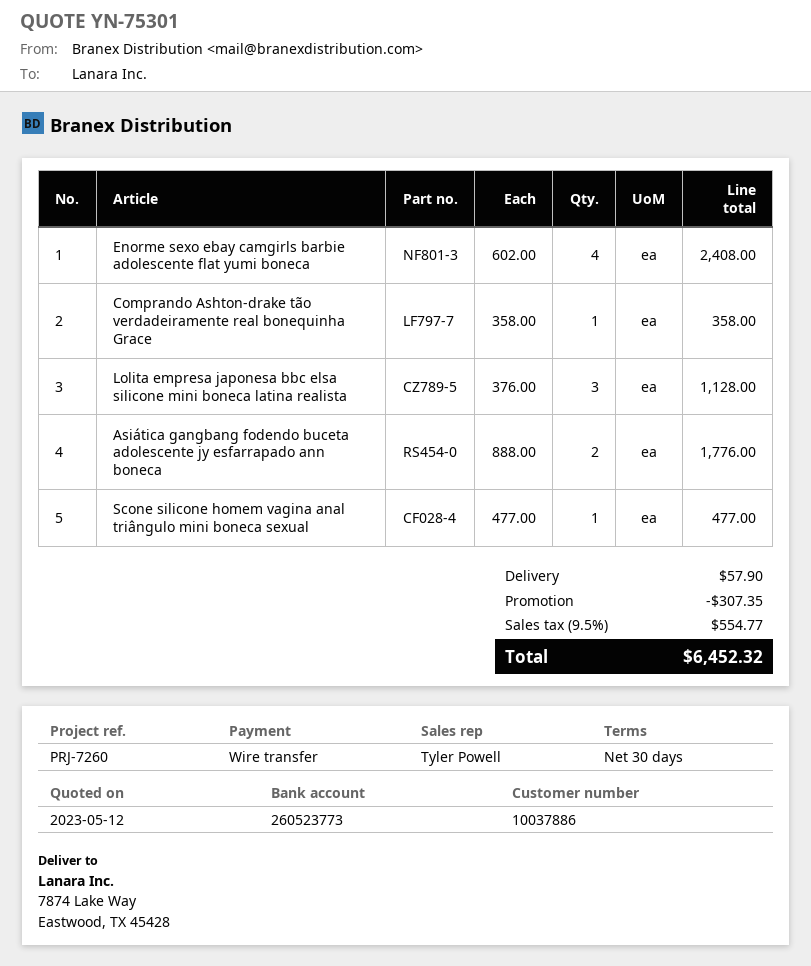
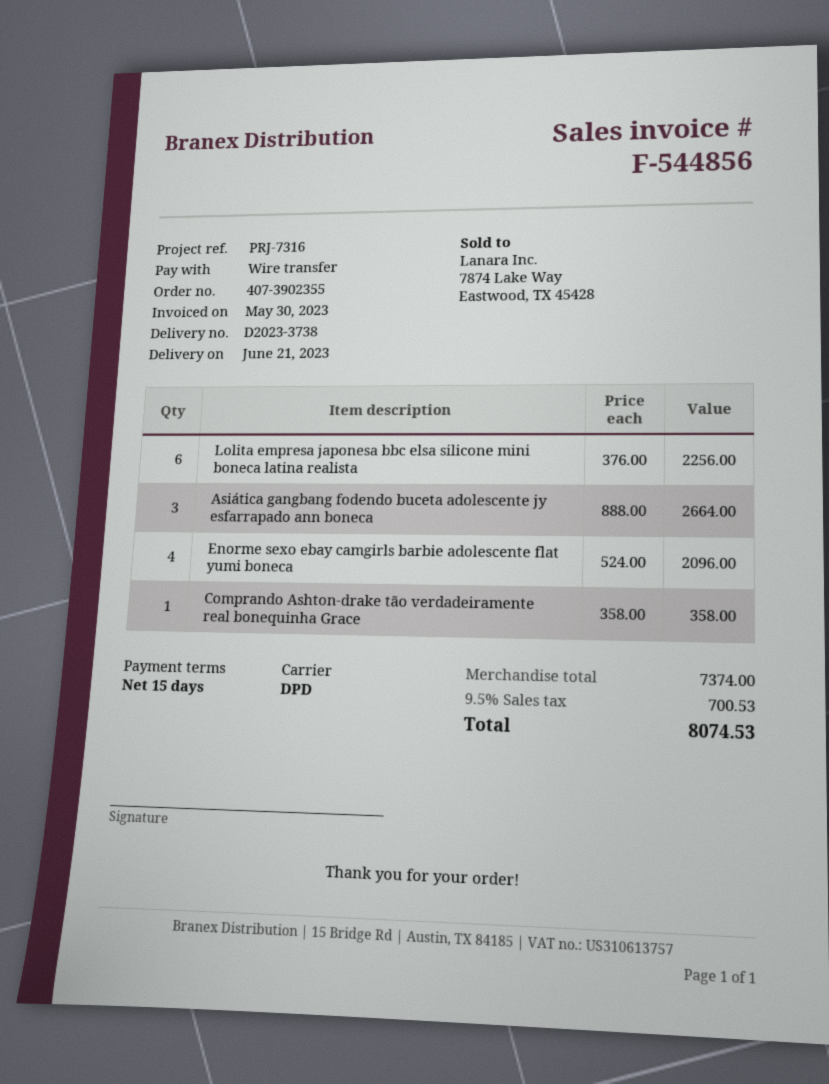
payment terms: 30 days -> 15 days
reference: PRJ-7260 -> PRJ-7316
Enorme sexo ebay camgirls barbie adolescente flat yumi boneca: 4 x 602.00 = 2408.00 -> 4 x 524.00 = 2096.00
Lolita empresa japonesa bbc elsa silicone mini boneca latina realista: 3 x 376.00 = 1128.00 -> 6 x 376.00 = 2256.00
Asiática gangbang fodendo buceta adolescente jy esfarrapado ann boneca: 2 x 888.00 = 1776.00 -> 3 x 888.00 = 2664.00
Scone silicone homem vagina anal triângulo mini boneca sexual: 1 x 477.00 = 477.00 -> none
discount: 307.35 -> none
shipping: 57.90 -> none
tax: 9.5% = 554.77 -> 9.5% = 700.53
total: 6452.32 -> 8074.53

